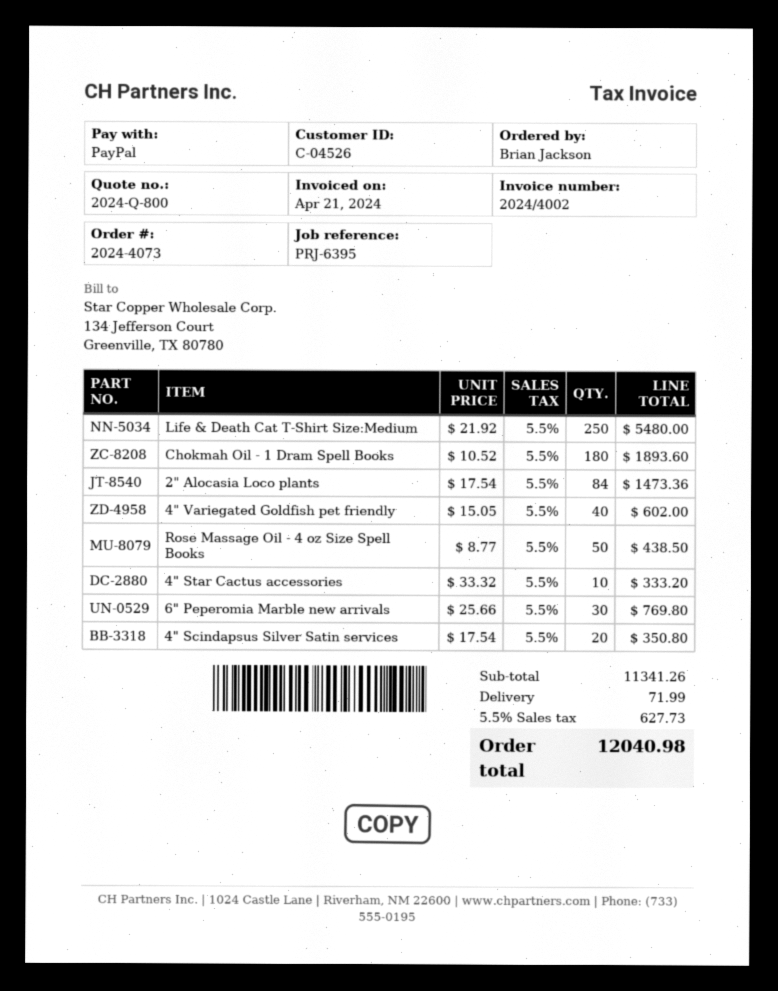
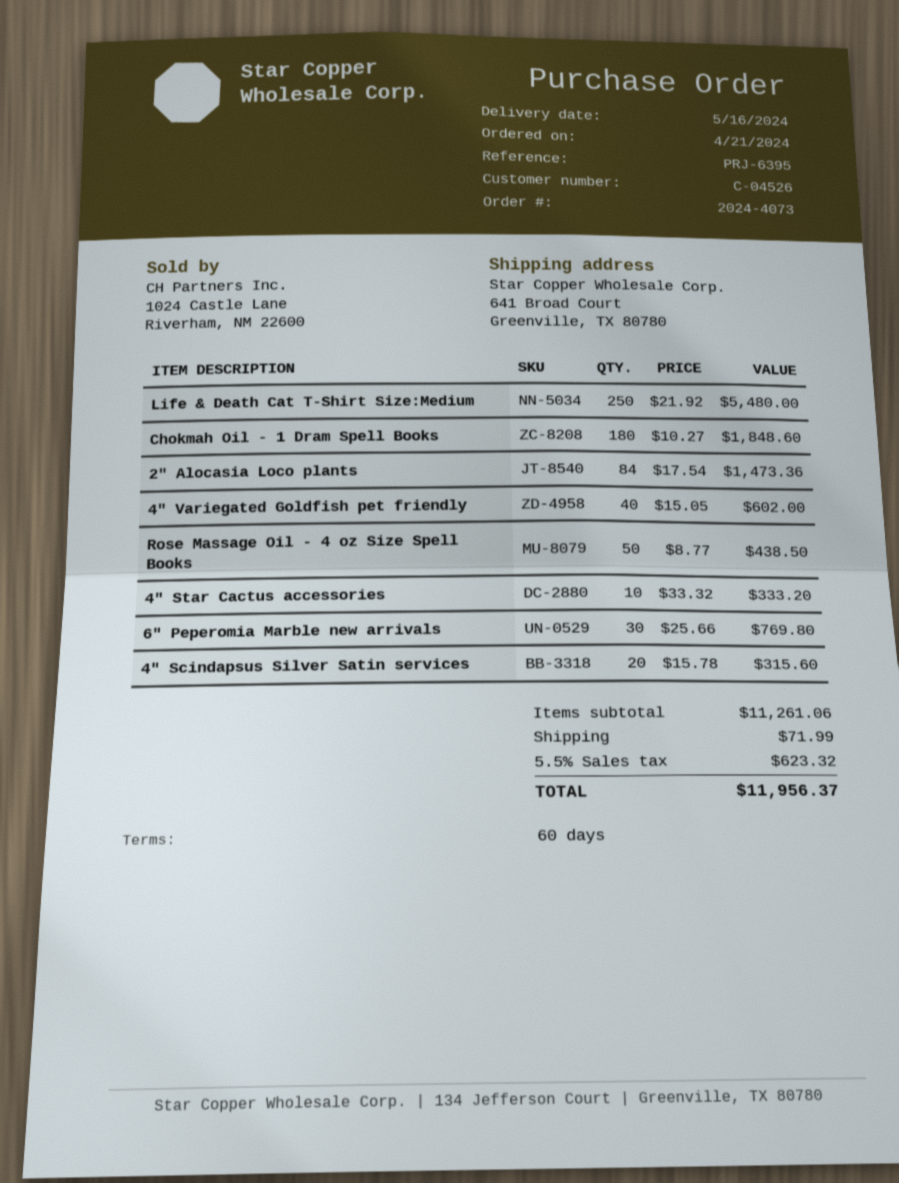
Chokmah Oil - 1 Dram Spell Books: 180 x 10.52 = 1893.60 -> 180 x 10.27 = 1848.60
4" Scindapsus Silver Satin services: 20 x 17.54 = 350.80 -> 20 x 15.78 = 315.60
subtotal: 11341.26 -> 11261.06
tax: 5.5% = 627.73 -> 5.5% = 623.32
total: 12040.98 -> 11956.37

